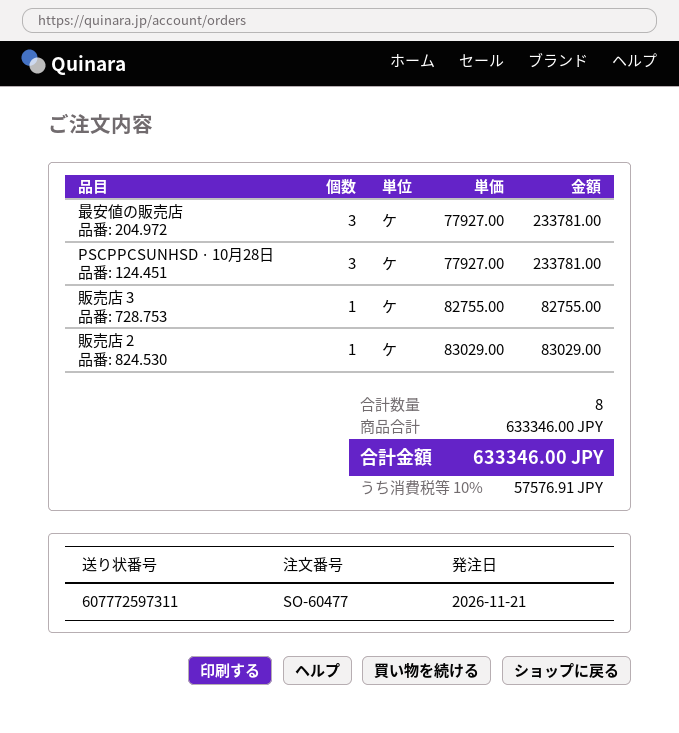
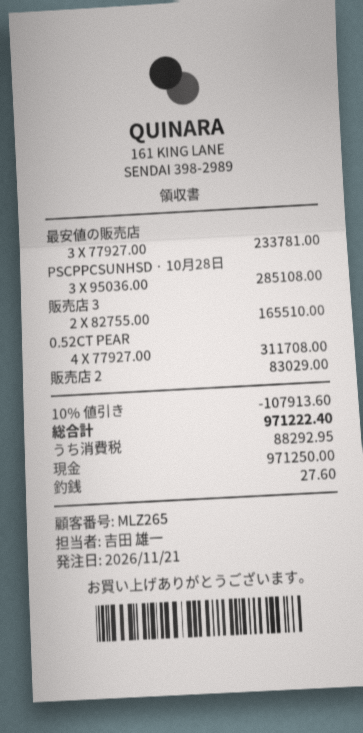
PSCPPCSUNHSD · 10月28日: 3 x 77927.00 = 233781.00 -> 3 x 95036.00 = 285108.00
販売店 3: 1 x 82755.00 = 82755.00 -> 2 x 82755.00 = 165510.00
0.52CT PEAR: none -> 4 x 77927.00 = 311708.00
discount: none -> 10% = 107913.60
tax: 57576.91 -> 88292.95
total: 633346.00 -> 971222.40

